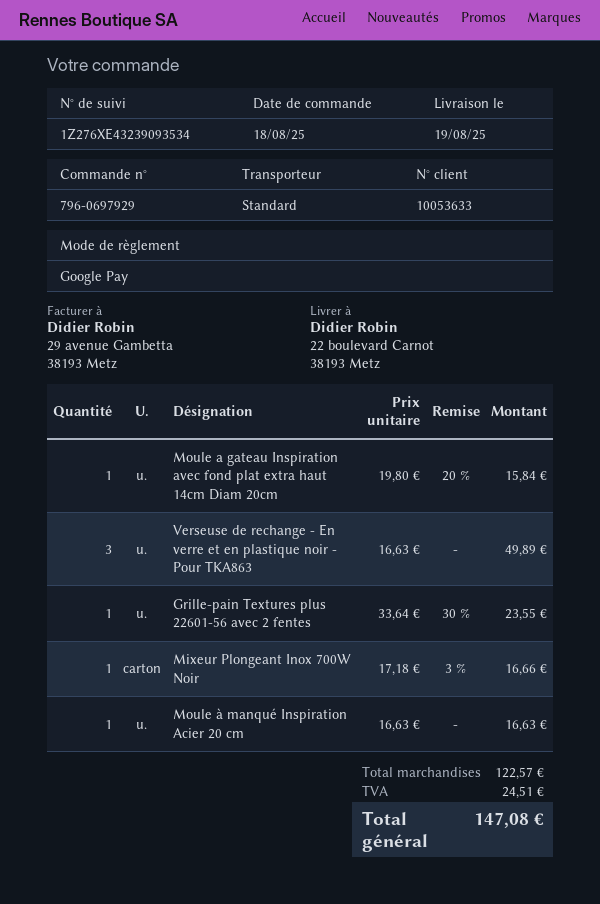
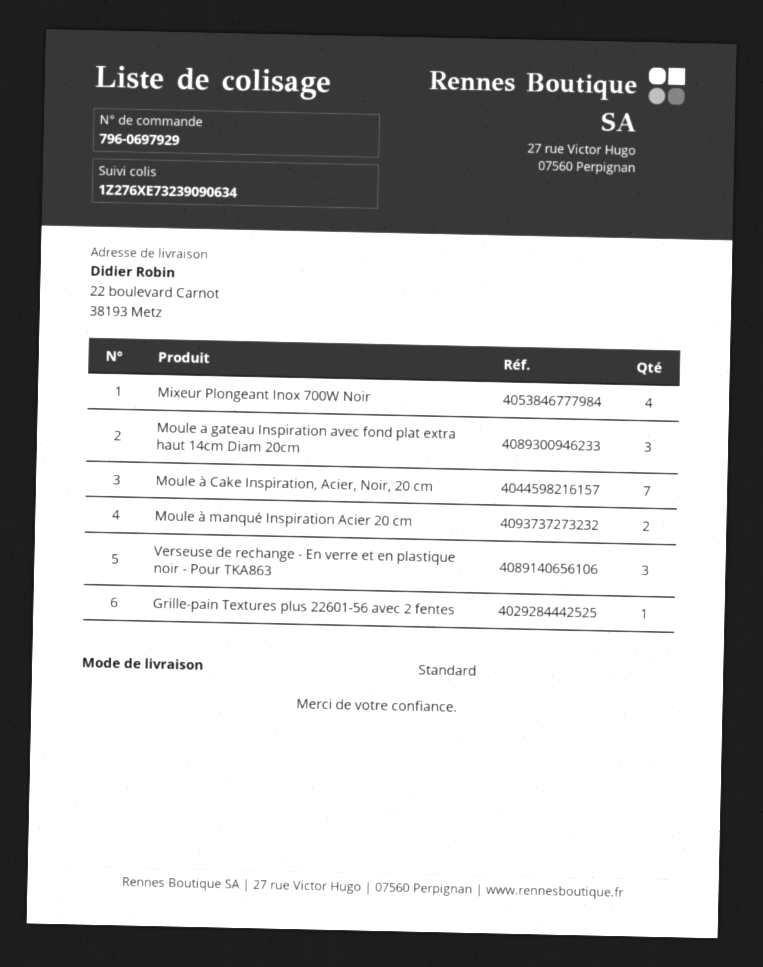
tracking number: 1Z276XE43239093534 -> 1Z276XE73239090634
Moule a gateau Inspiration avec fond plat extra haut 14cm Diam 20cm: 1 -> 3
Mixeur Plongeant Inox 700W Noir: 1 -> 4
Moule à manqué Inspiration Acier 20 cm: 1 -> 2
Moule à Cake Inspiration, Acier, Noir, 20 cm: none -> 7

